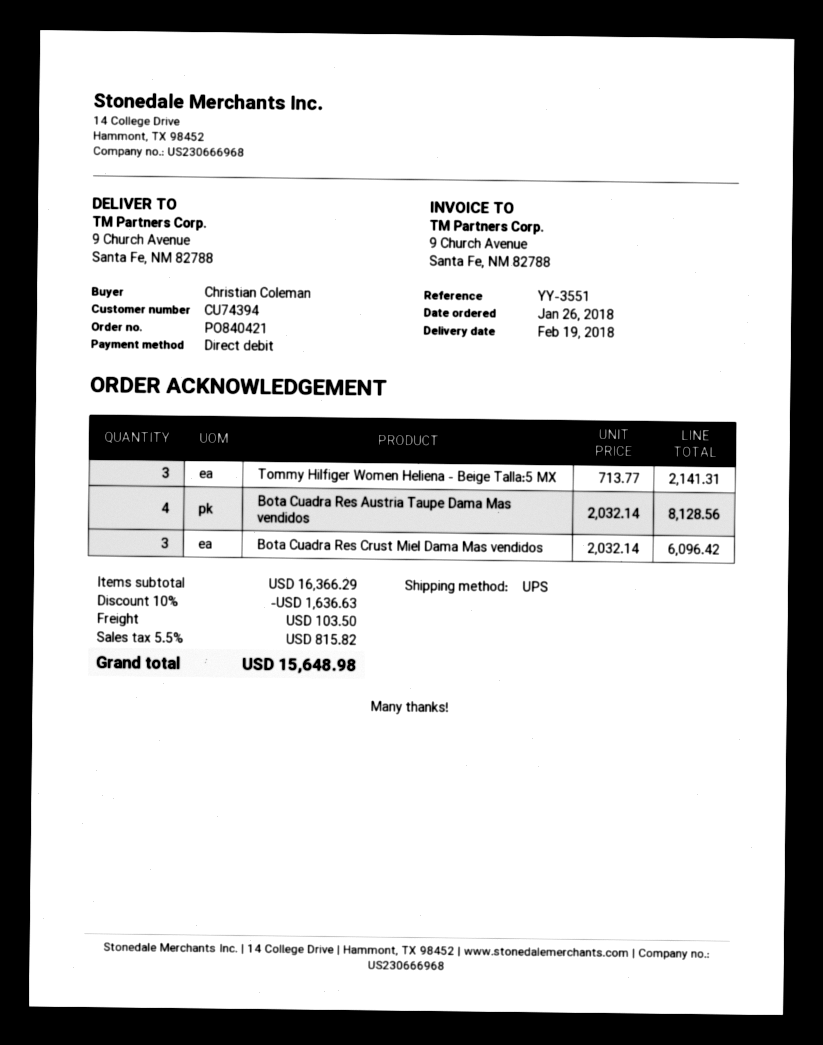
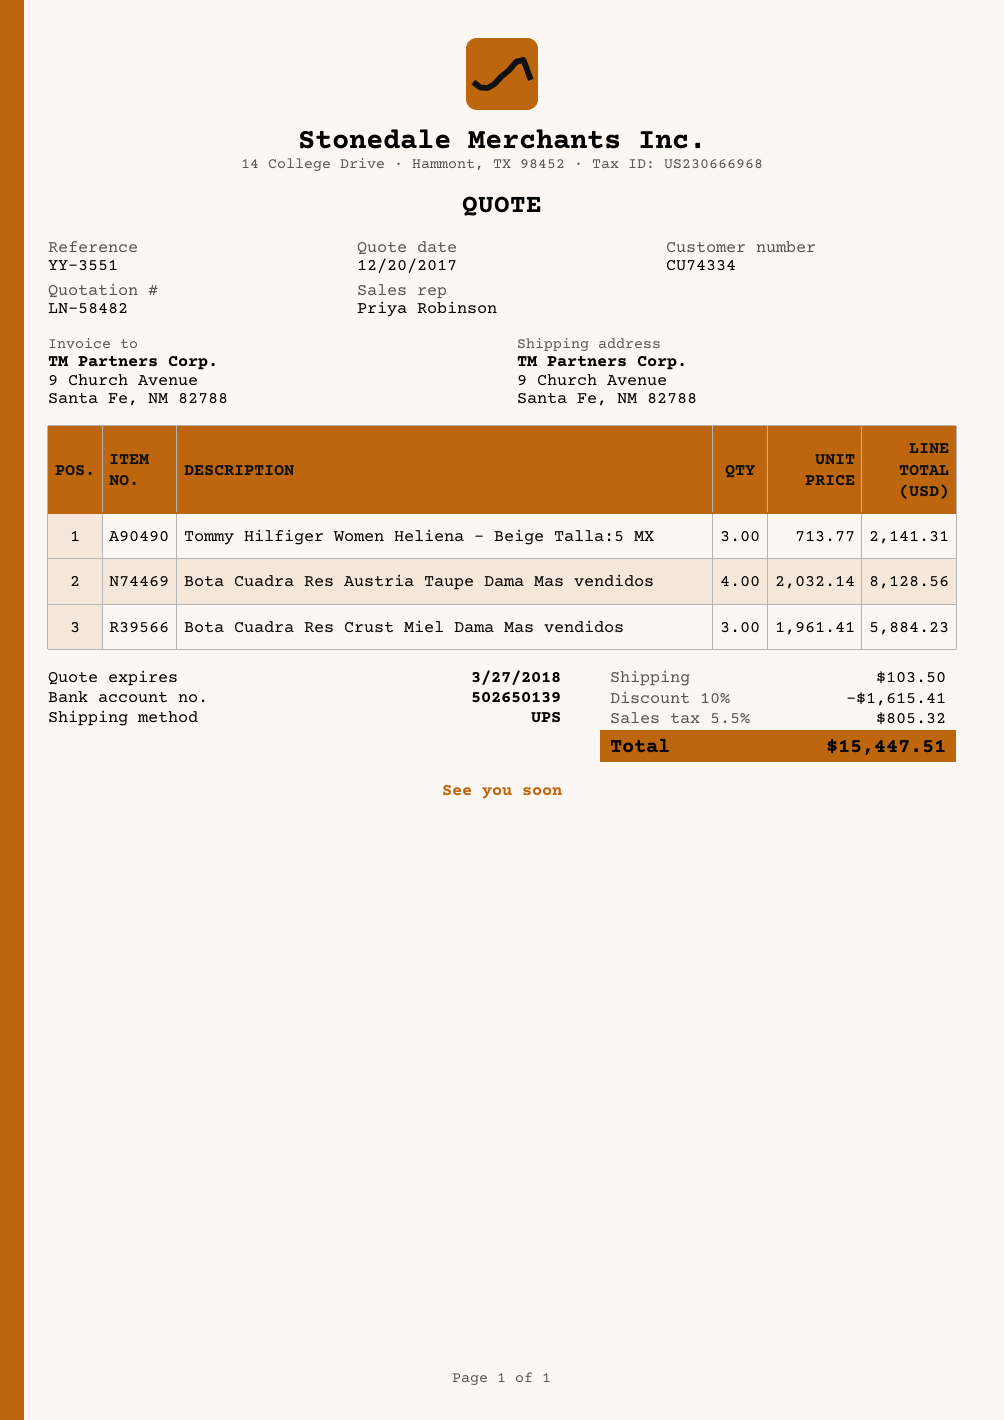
customer number: CU74394 -> CU74334
Bota Cuadra Res Crust Miel Dama Mas vendidos: 3 x 2032.14 = 6096.42 -> 3 x 1961.41 = 5884.23
discount: 10% = 1636.63 -> 10% = 1615.41
tax: 5.5% = 815.82 -> 5.5% = 805.32
total: 15648.98 -> 15447.51

